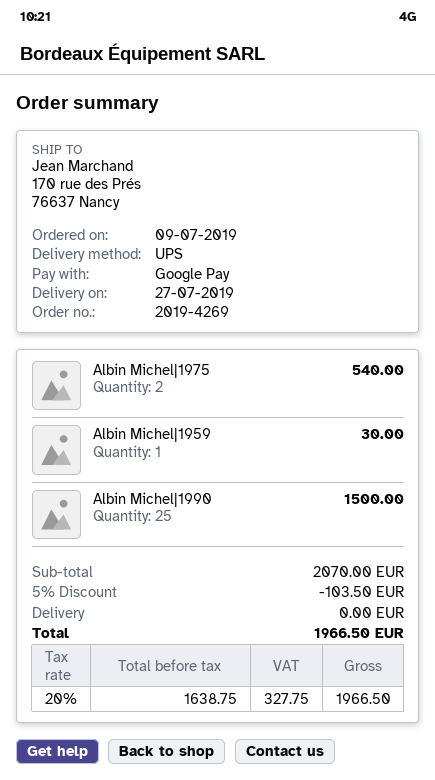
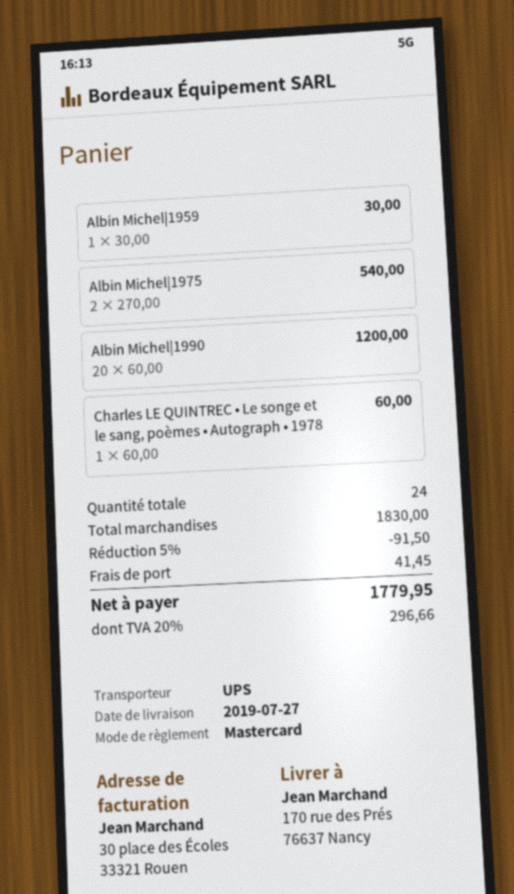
payment method: Google Pay -> Mastercard
Albin Michel|1990: 25 for 1500.00 -> 20 for 1200.00
Charles LE QUINTREC • Le songe et le sang, poèmes • Autograph • 1978: none -> 1 for 60.00
subtotal: 2070.00 -> 1830.00
discount: 5% = 103.50 -> 5% = 91.50
shipping: 0.00 -> 41.45
tax: 20% = 327.75 -> 20% = 296.66
total: 1966.50 -> 1779.95

